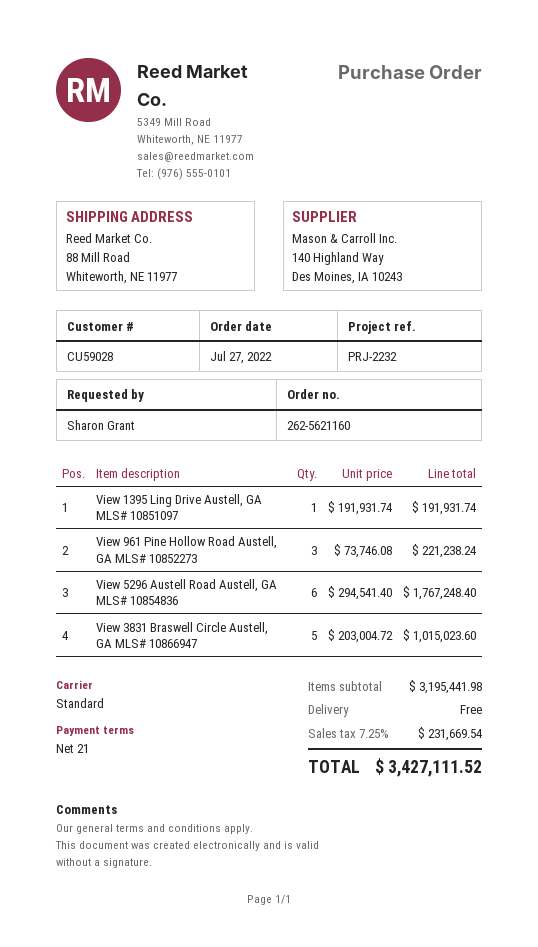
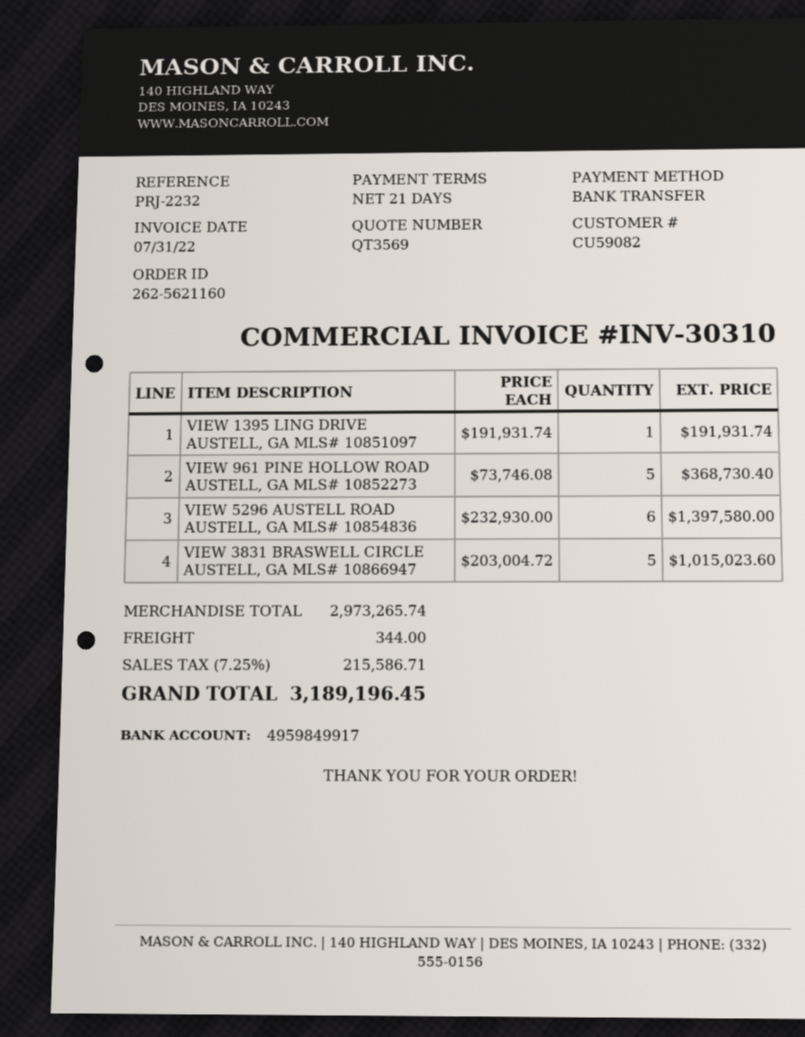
customer number: CU59028 -> CU59082
View 961 Pine Hollow Road Austell, GA MLS# 10852273: 3 x 73746.08 = 221238.24 -> 5 x 73746.08 = 368730.40
View 5296 Austell Road Austell, GA MLS# 10854836: 6 x 294541.40 = 1767248.40 -> 6 x 232930.00 = 1397580.00
subtotal: 3195441.98 -> 2973265.74
shipping: 0.00 -> 344.00
tax: 7.25% = 231669.54 -> 7.25% = 215586.71
total: 3427111.52 -> 3189196.45

